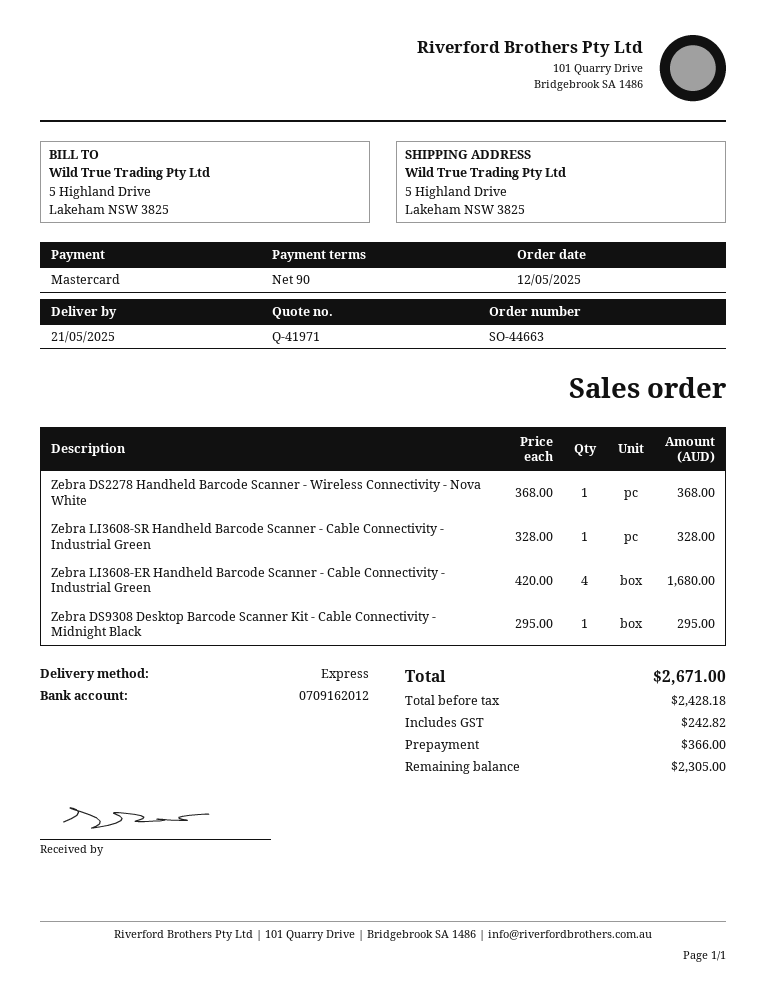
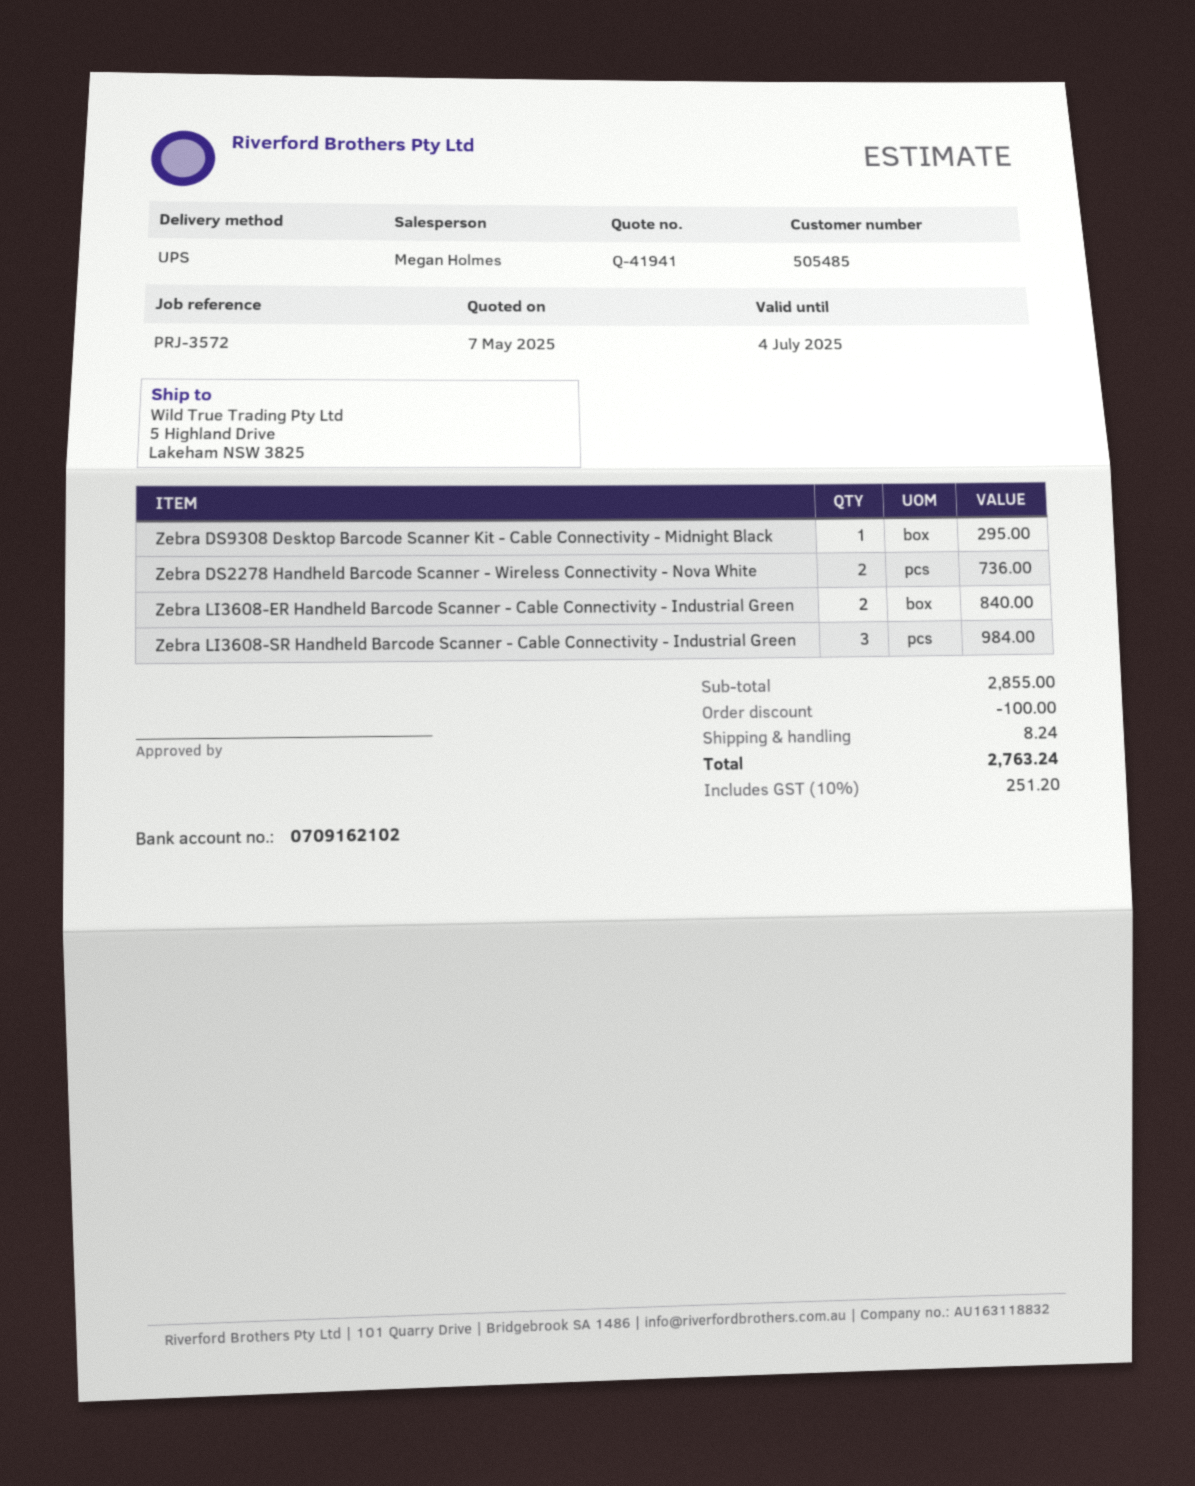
quote number: Q-41971 -> Q-41941
bank account: 0709162012 -> 0709162102
shipping method: express -> UPS
Zebra DS2278 Handheld Barcode Scanner - Wireless Connectivity - Nova White: 1 for 368.00 -> 2 for 736.00
Zebra LI3608-SR Handheld Barcode Scanner - Cable Connectivity - Industrial Green: 1 for 328.00 -> 3 for 984.00
Zebra LI3608-ER Handheld Barcode Scanner - Cable Connectivity - Industrial Green: 4 for 1680.00 -> 2 for 840.00
discount: none -> 100.00
shipping: none -> 8.24
tax: 242.82 -> 251.20
total: 2671.00 -> 2763.24

